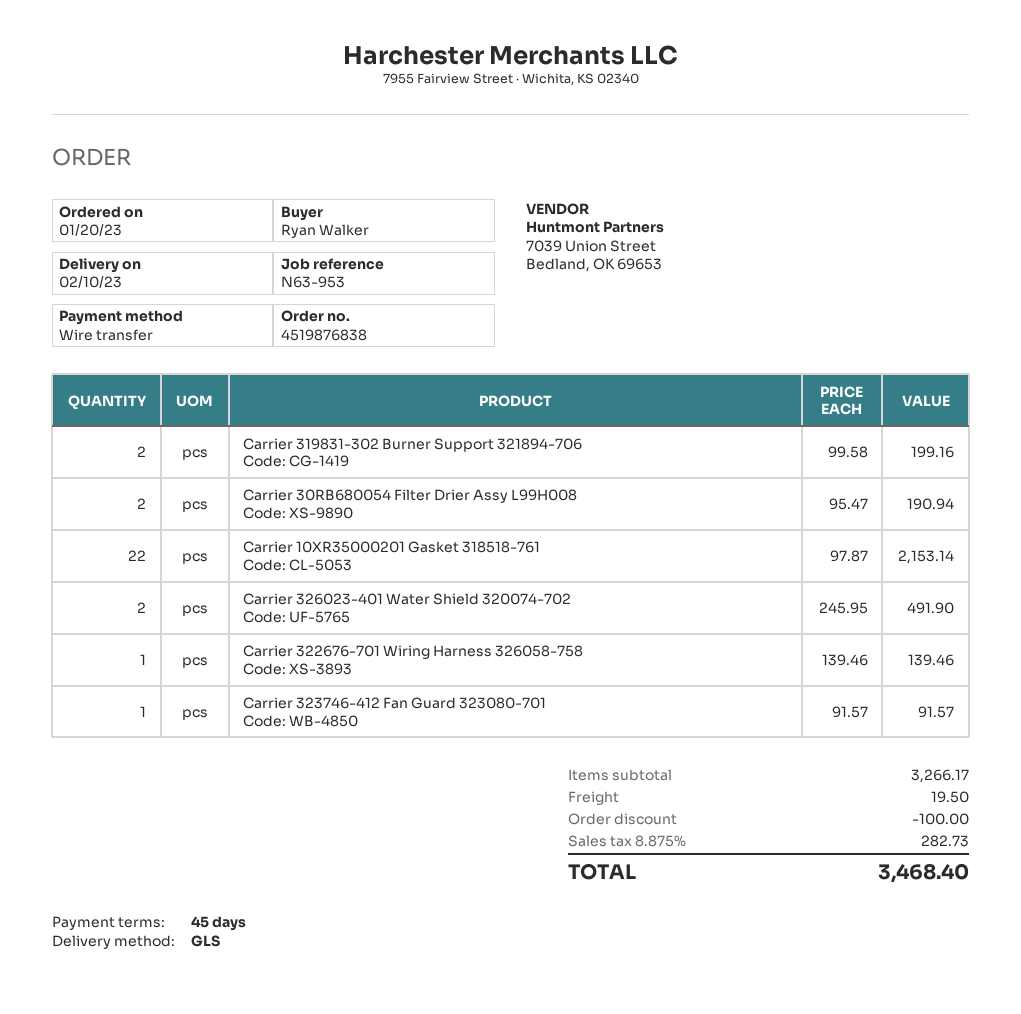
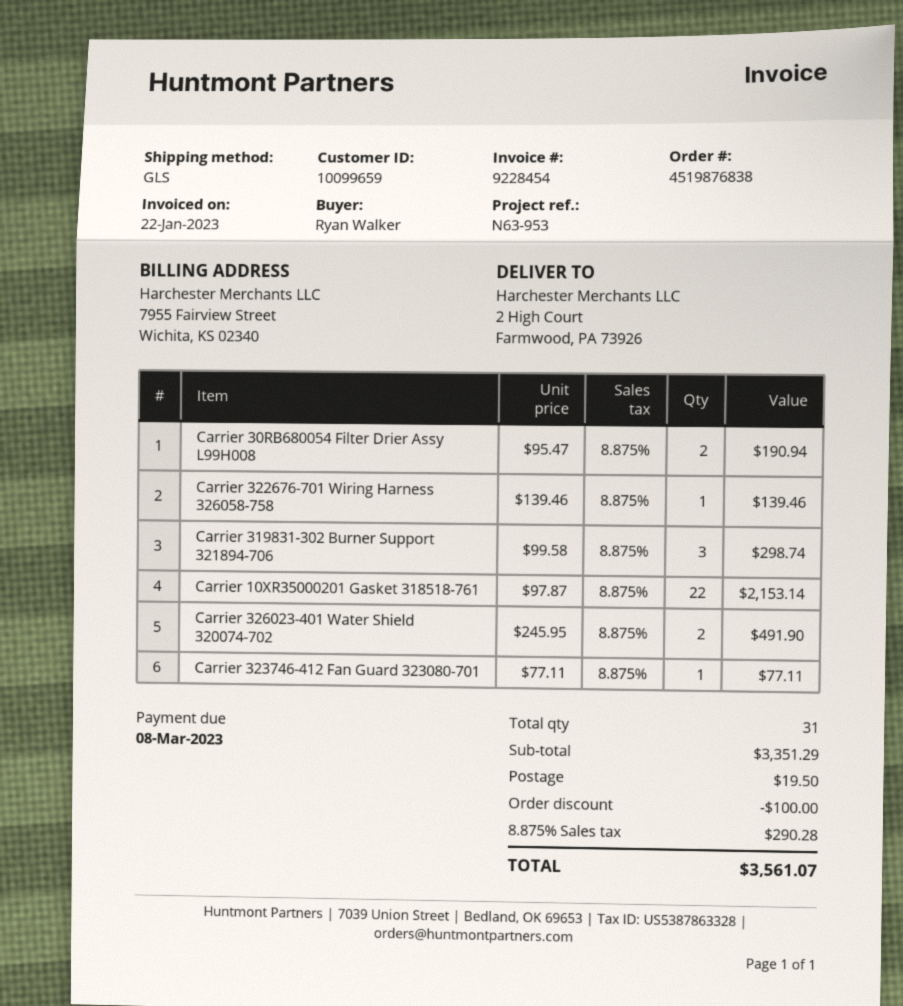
Carrier 319831-302 Burner Support 321894-706: 2 x 99.58 = 199.16 -> 3 x 99.58 = 298.74
Carrier 323746-412 Fan Guard 323080-701: 1 x 91.57 = 91.57 -> 1 x 77.11 = 77.11
subtotal: 3266.17 -> 3351.29
tax: 8.875% = 282.73 -> 8.875% = 290.28
total: 3468.40 -> 3561.07

